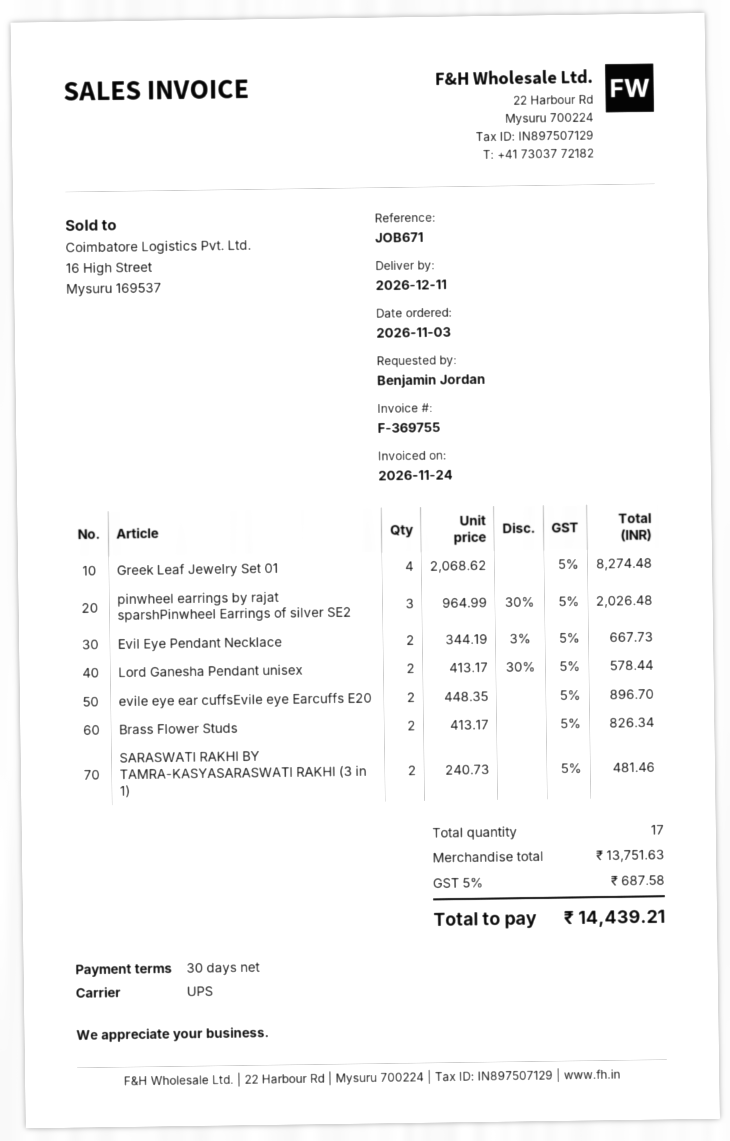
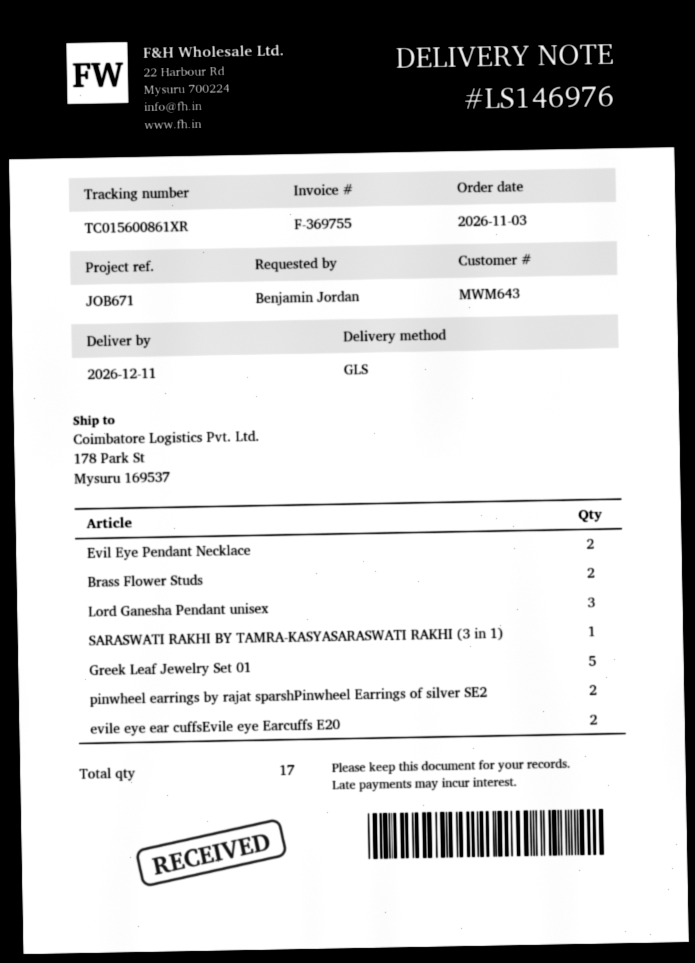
shipping method: UPS -> GLS
Greek Leaf Jewelry Set 01: 4 -> 5
pinwheel earrings by rajat sparshPinwheel Earrings of silver SE2: 3 -> 2
Lord Ganesha Pendant unisex: 2 -> 3
SARASWATI RAKHI BY TAMRA-KASYASARASWATI RAKHI (3 in 1): 2 -> 1

